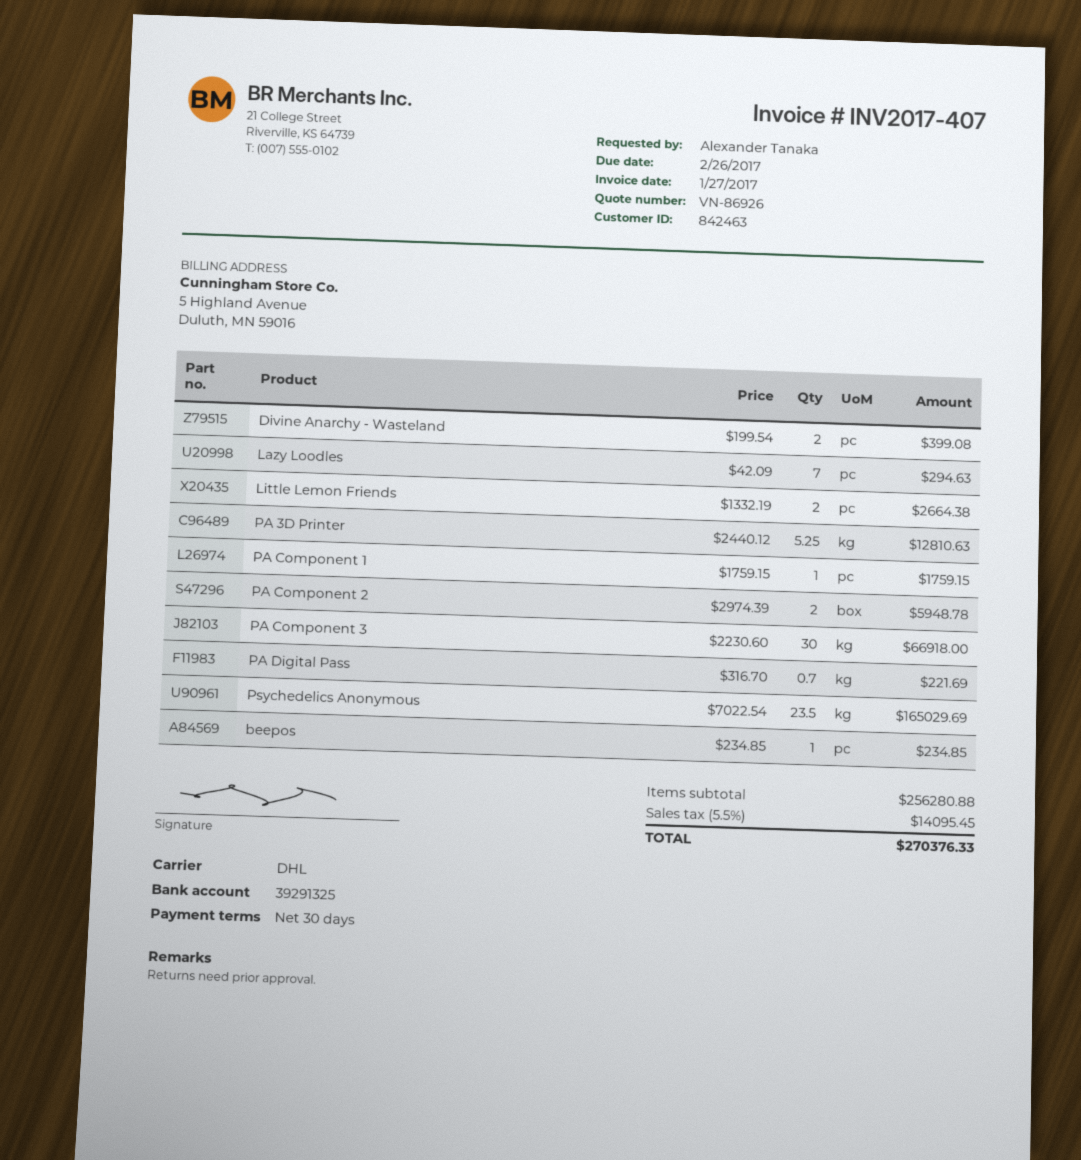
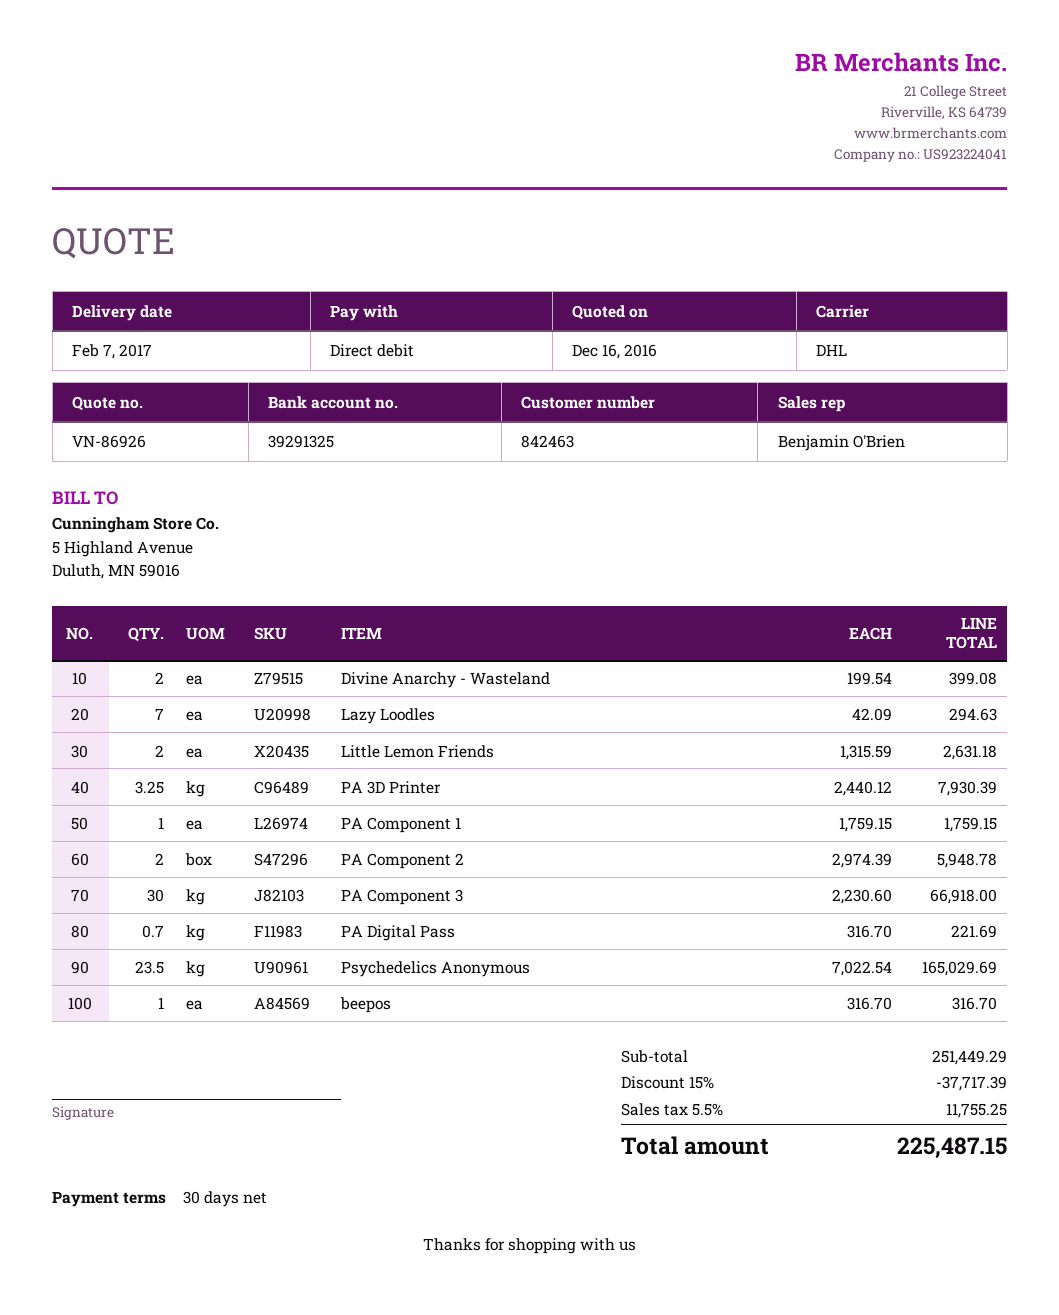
Little Lemon Friends: 2 x 1332.19 = 2664.38 -> 2 x 1315.59 = 2631.18
PA 3D Printer: 5.25 x 2440.12 = 12810.63 -> 3.25 x 2440.12 = 7930.39
beepos: 1 x 234.85 = 234.85 -> 1 x 316.70 = 316.70
subtotal: 256280.88 -> 251449.29
discount: none -> 15% = 37717.39
tax: 5.5% = 14095.45 -> 5.5% = 11755.25
total: 270376.33 -> 225487.15

